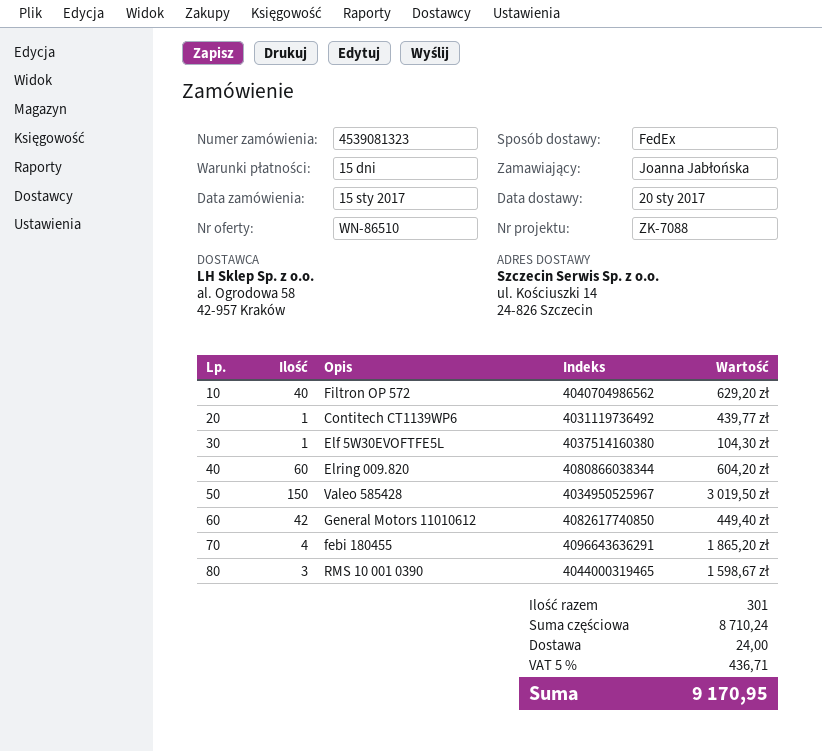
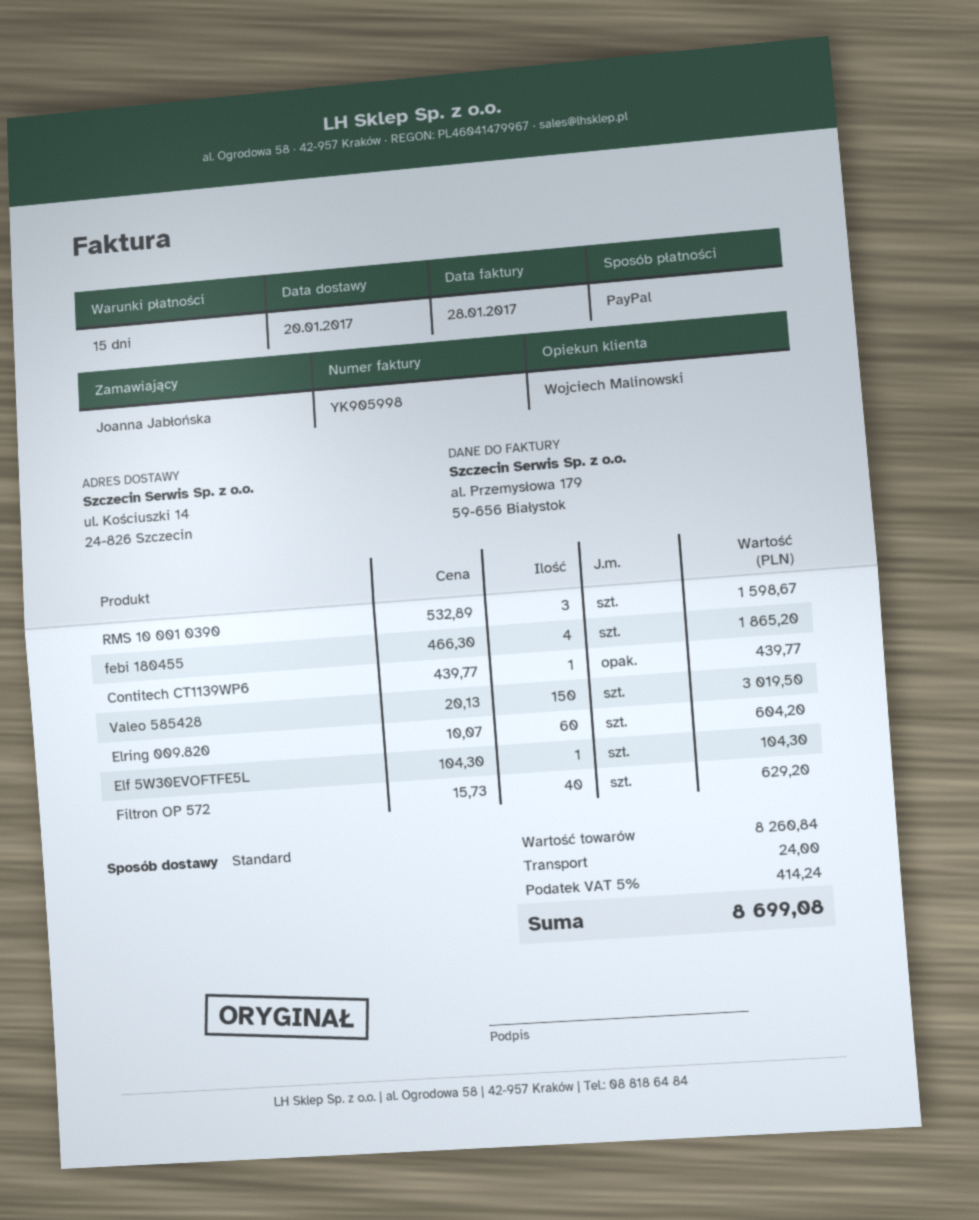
shipping method: FedEx -> standard
General Motors 11010612: 42 for 449.40 -> none
subtotal: 8710.24 -> 8260.84
tax: 5% = 436.71 -> 5% = 414.24
total: 9170.95 -> 8699.08

